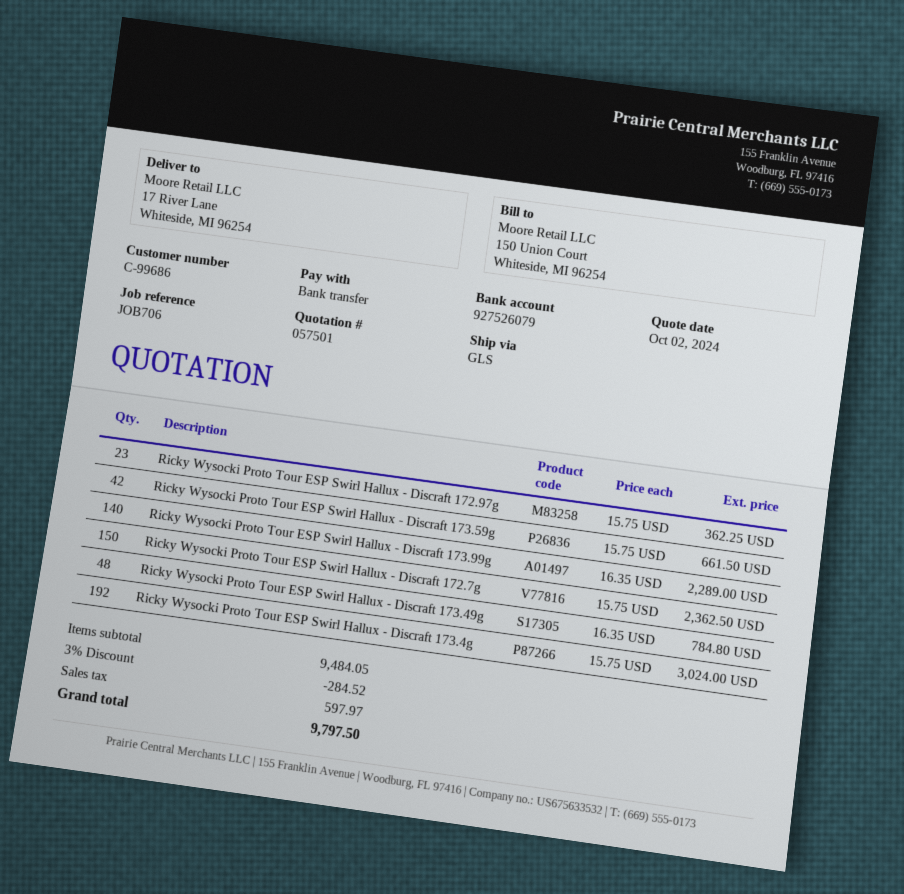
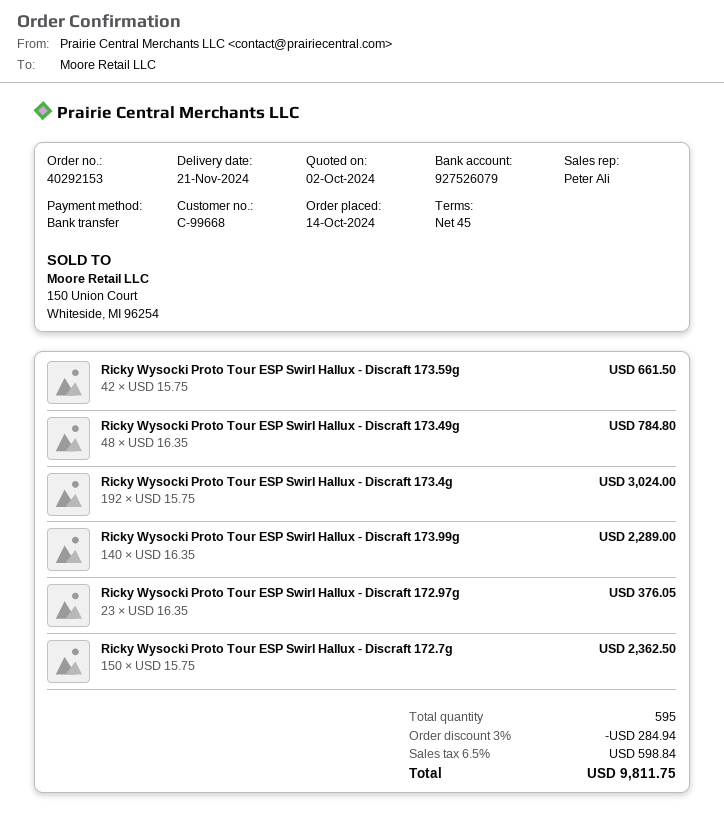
customer number: C-99686 -> C-99668
Ricky Wysocki Proto Tour ESP Swirl Hallux - Discraft 172.97g: 23 x 15.75 = 362.25 -> 23 x 16.35 = 376.05
discount: 3% = 284.52 -> 3% = 284.94
tax: 597.97 -> 598.84
total: 9797.50 -> 9811.75

